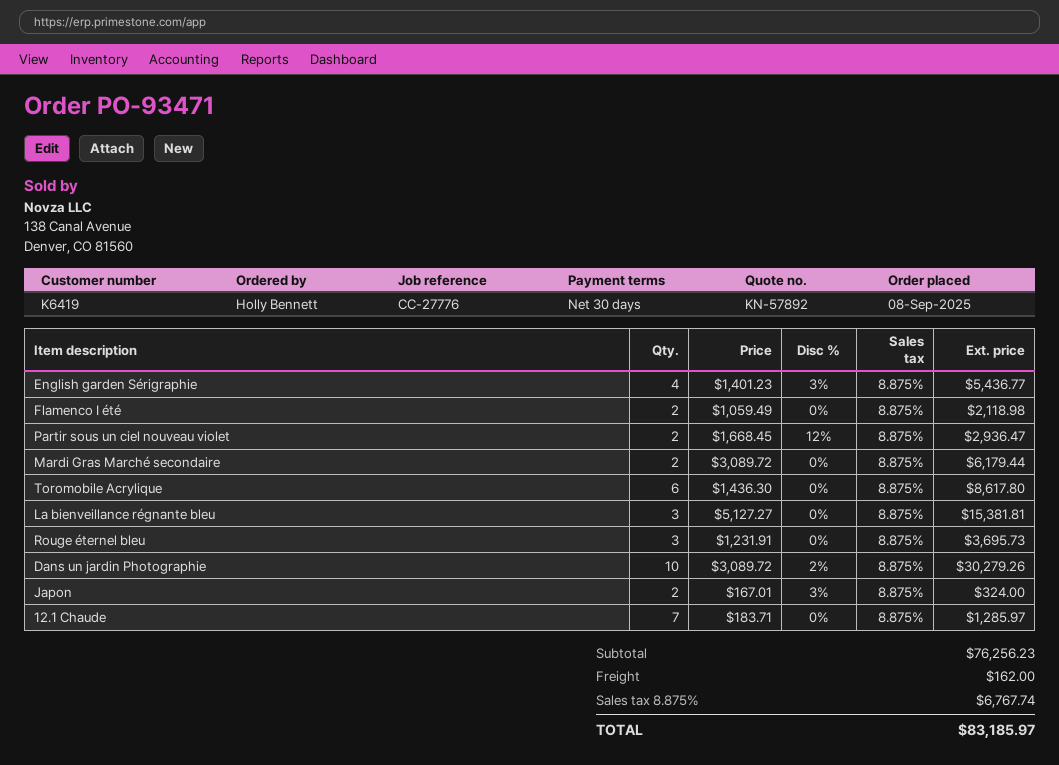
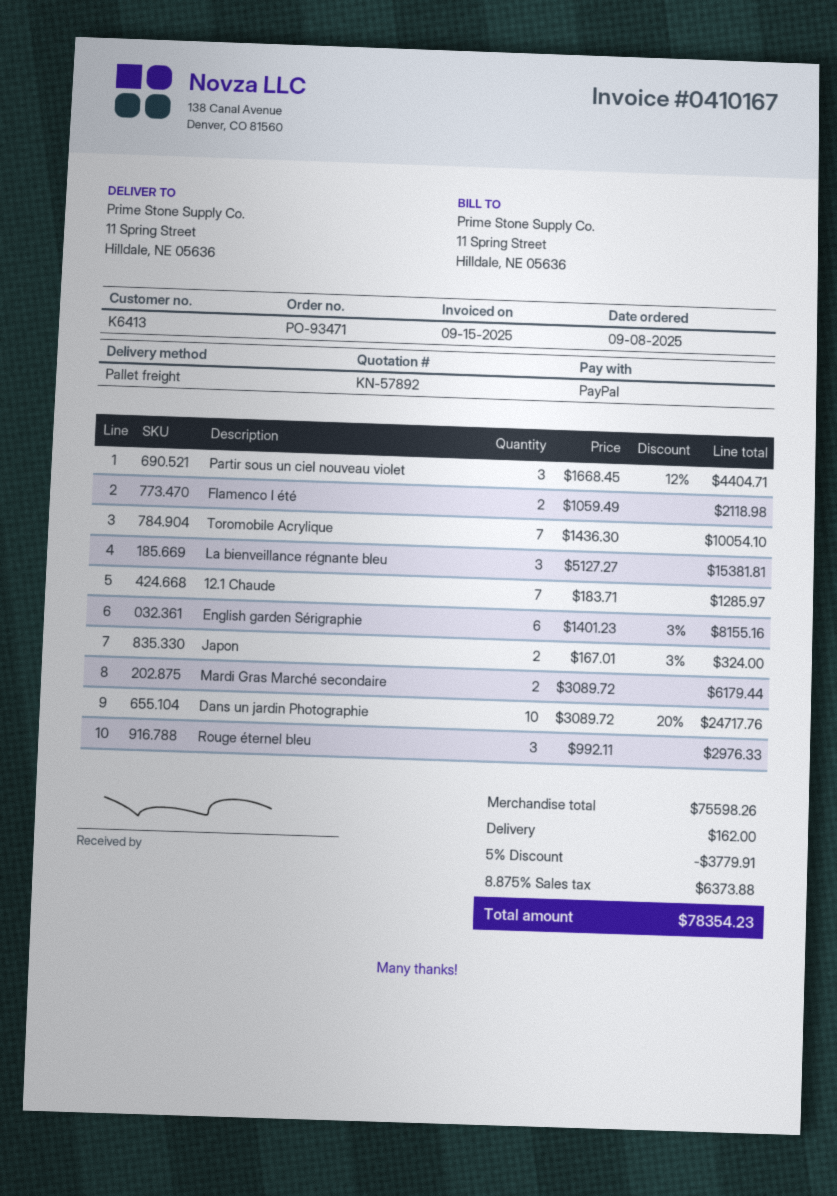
customer number: K6419 -> K6413
English garden Sérigraphie: 4 x 1401.23 - 3% = 5436.77 -> 6 x 1401.23 - 3% = 8155.16
Partir sous un ciel nouveau violet: 2 x 1668.45 - 12% = 2936.47 -> 3 x 1668.45 - 12% = 4404.71
Toromobile Acrylique: 6 x 1436.30 = 8617.80 -> 7 x 1436.30 = 10054.10
Rouge éternel bleu: 3 x 1231.91 = 3695.73 -> 3 x 992.11 = 2976.33
Dans un jardin Photographie: 10 x 3089.72 - 2% = 30279.26 -> 10 x 3089.72 - 20% = 24717.76
subtotal: 76256.23 -> 75598.26
discount: none -> 5% = 3779.91
tax: 8.875% = 6767.74 -> 8.875% = 6373.88
total: 83185.97 -> 78354.23

